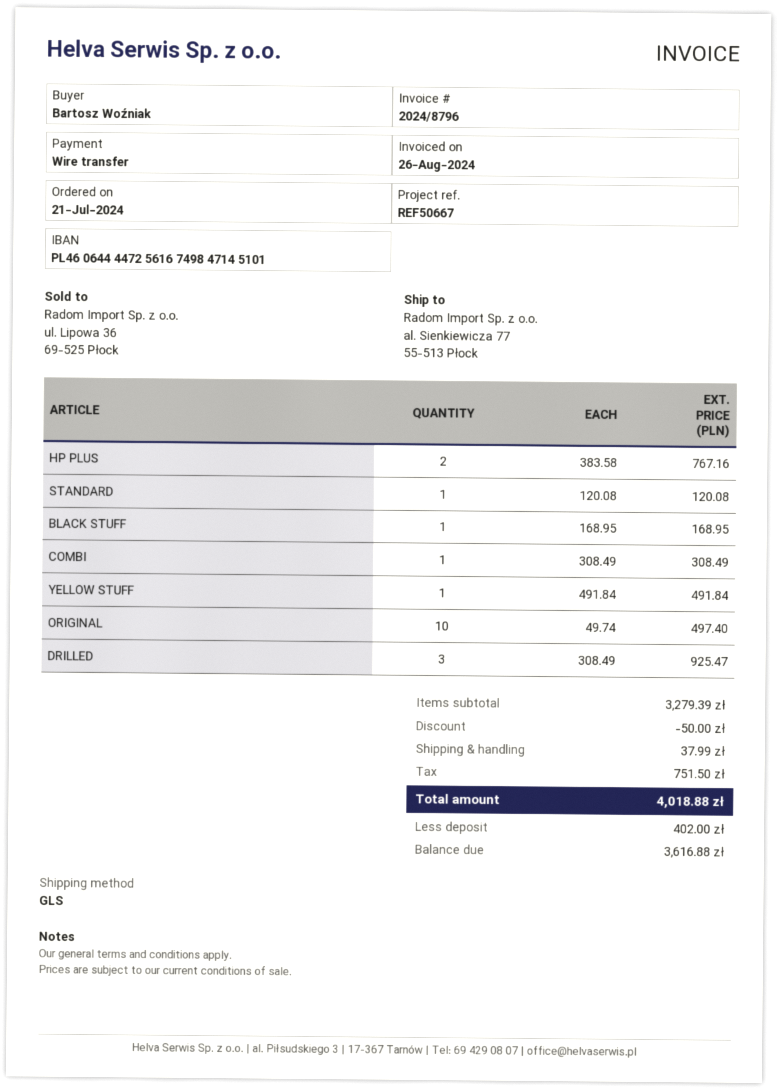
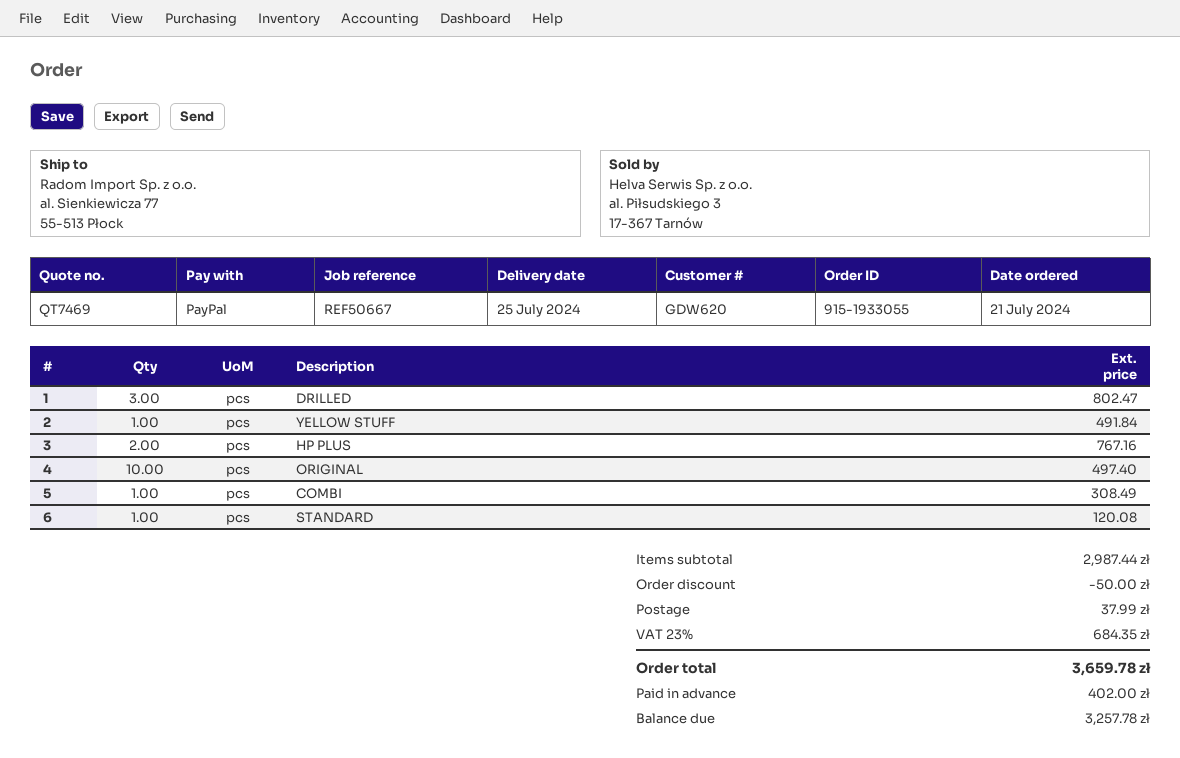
payment method: bank transfer -> PayPal
BLACK STUFF: 1 for 168.95 -> none
DRILLED: 3 for 925.47 -> 3 for 802.47
subtotal: 3279.39 -> 2987.44
tax: 751.50 -> 684.35
total: 4018.88 -> 3659.78
balance: 3616.88 -> 3257.78

